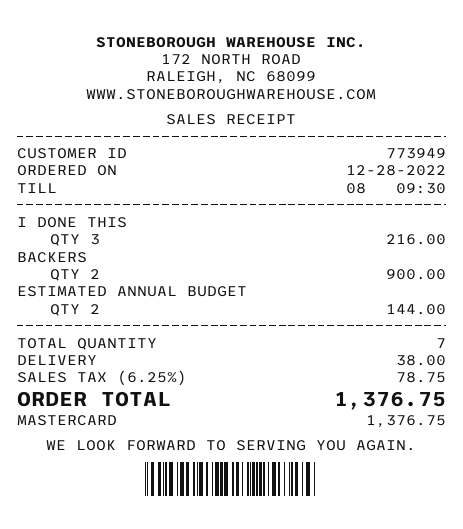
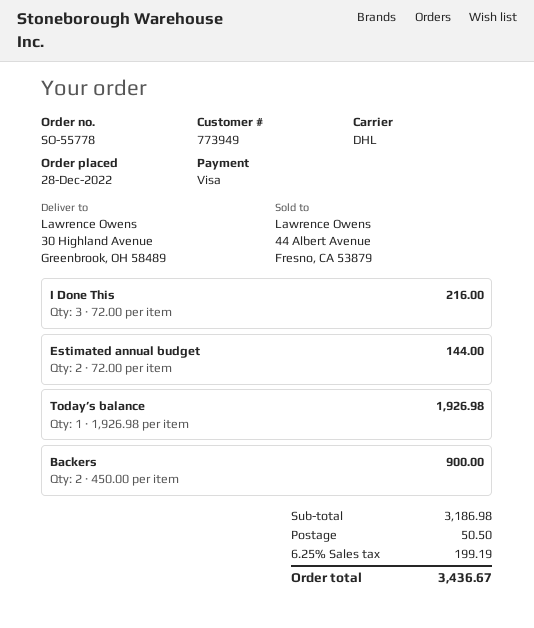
payment method: Mastercard -> Visa
Today’s balance: none -> 1 for 1926.98
shipping: 38.00 -> 50.50
tax: 6.25% = 78.75 -> 6.25% = 199.19
total: 1376.75 -> 3436.67

